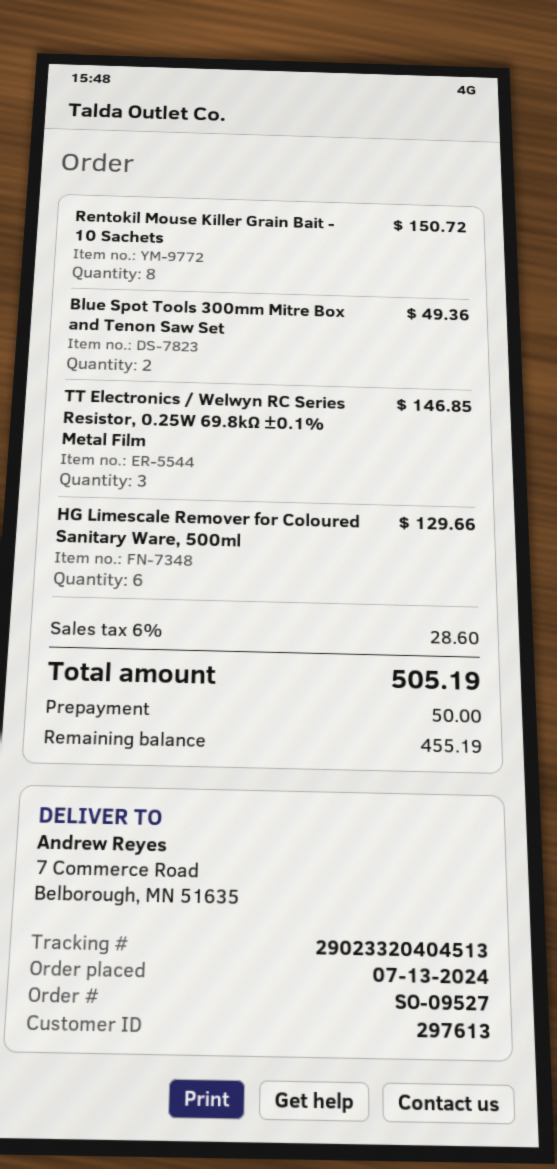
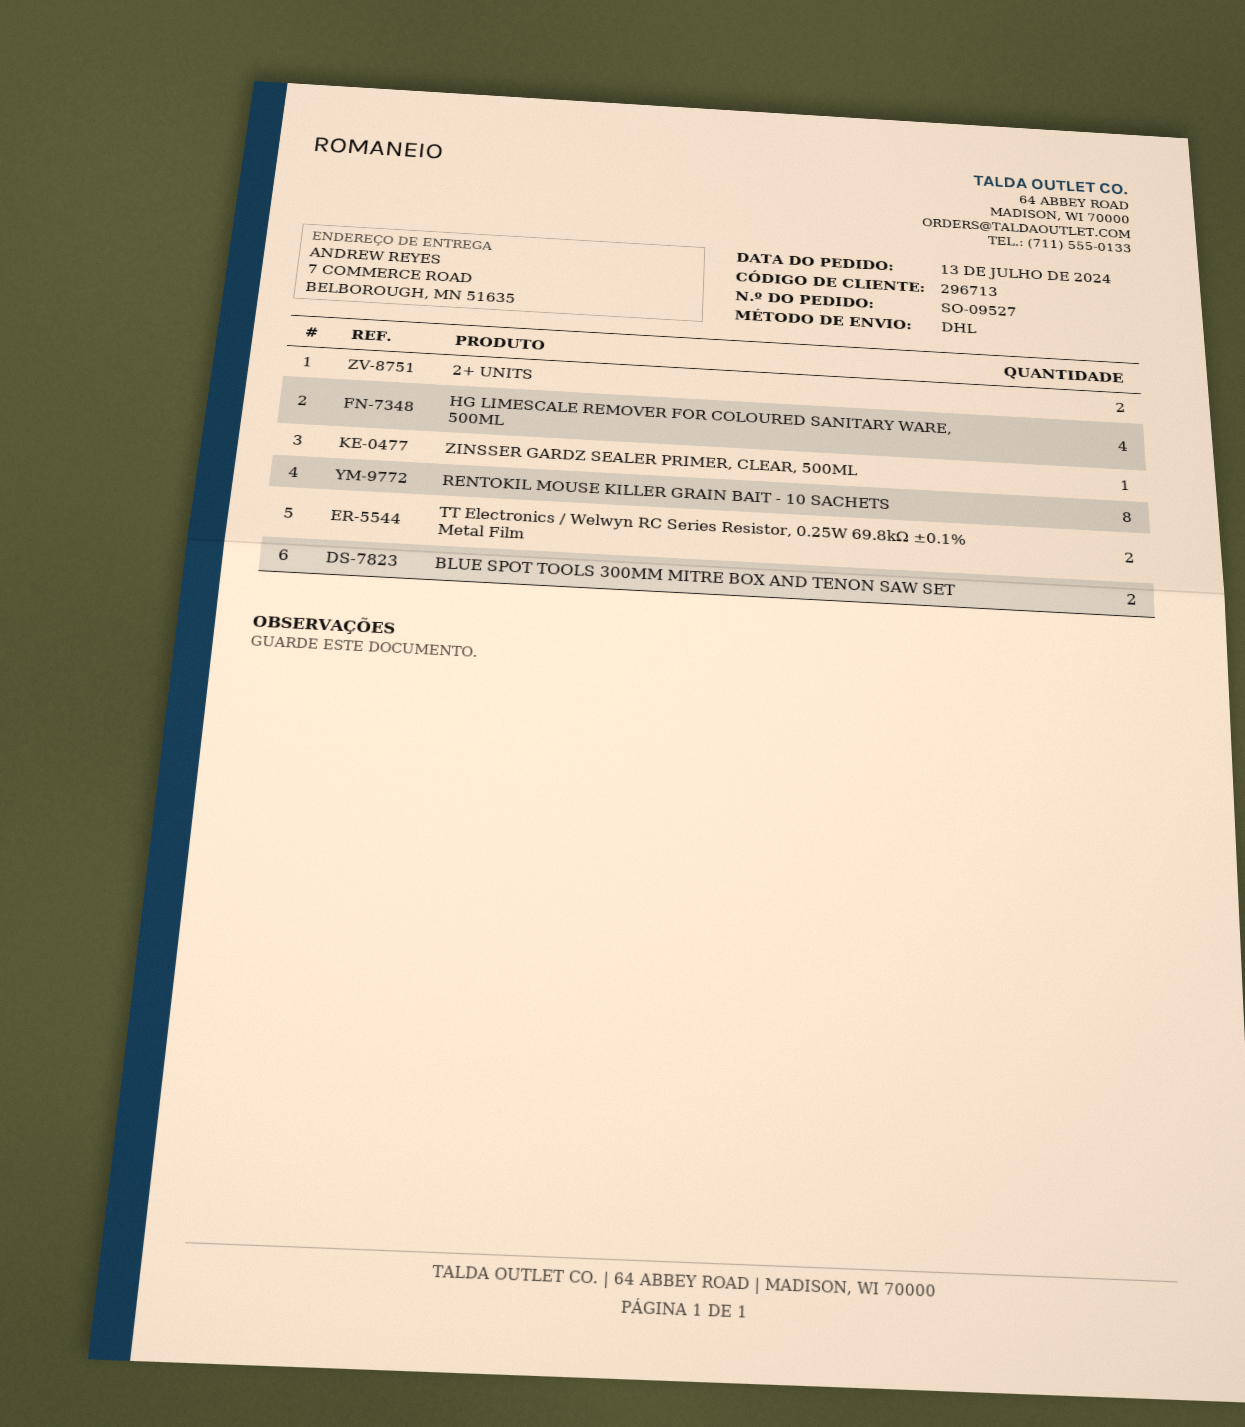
customer number: 297613 -> 296713
TT Electronics / Welwyn RC Series Resistor, 0.25W 69.8kΩ ±0.1% Metal Film: 3 -> 2
HG Limescale Remover for Coloured Sanitary Ware, 500ml: 6 -> 4
2+ UNITS: none -> 2
ZINSSER GARDZ SEALER PRIMER, CLEAR, 500ML: none -> 1

